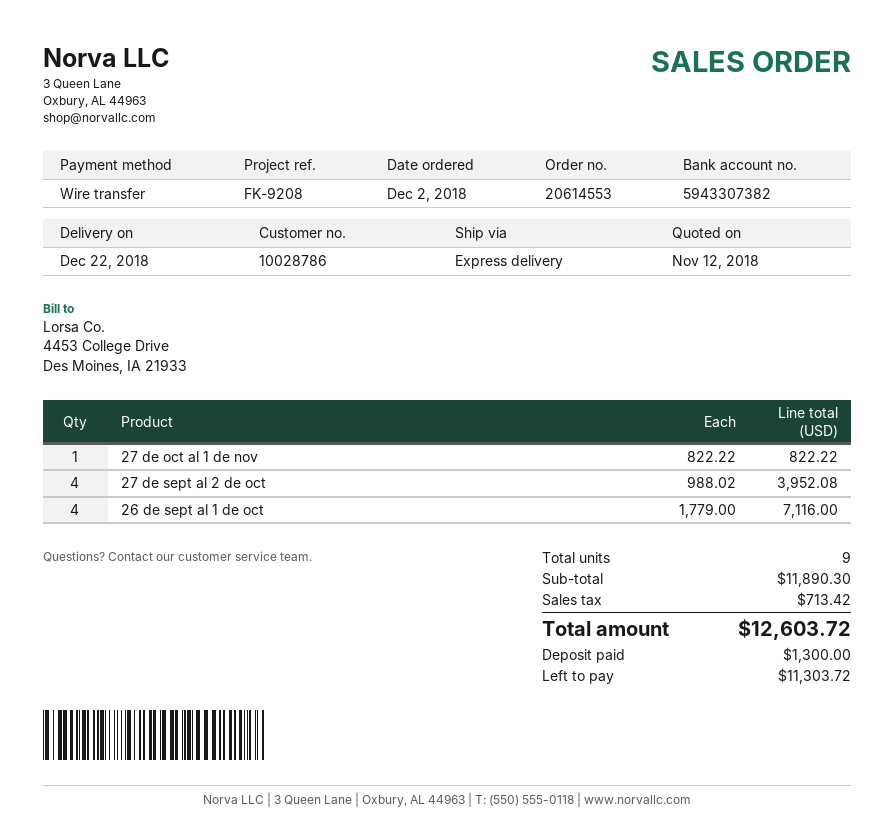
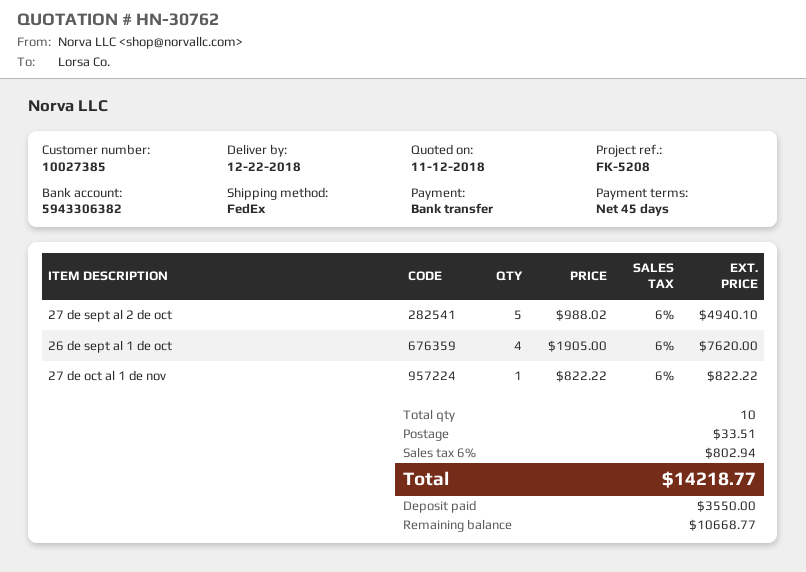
customer number: 10028786 -> 10027385
reference: FK-9208 -> FK-5208
bank account: 5943307382 -> 5943306382
shipping method: express -> FedEx
27 de sept al 2 de oct: 4 x 988.02 = 3952.08 -> 5 x 988.02 = 4940.10
26 de sept al 1 de oct: 4 x 1779.00 = 7116.00 -> 4 x 1905.00 = 7620.00
total quantity: 9 -> 10
shipping: none -> 33.51
tax: 713.42 -> 802.94
total: 12603.72 -> 14218.77
deposit: 1300.00 -> 3550.00
balance: 11303.72 -> 10668.77

